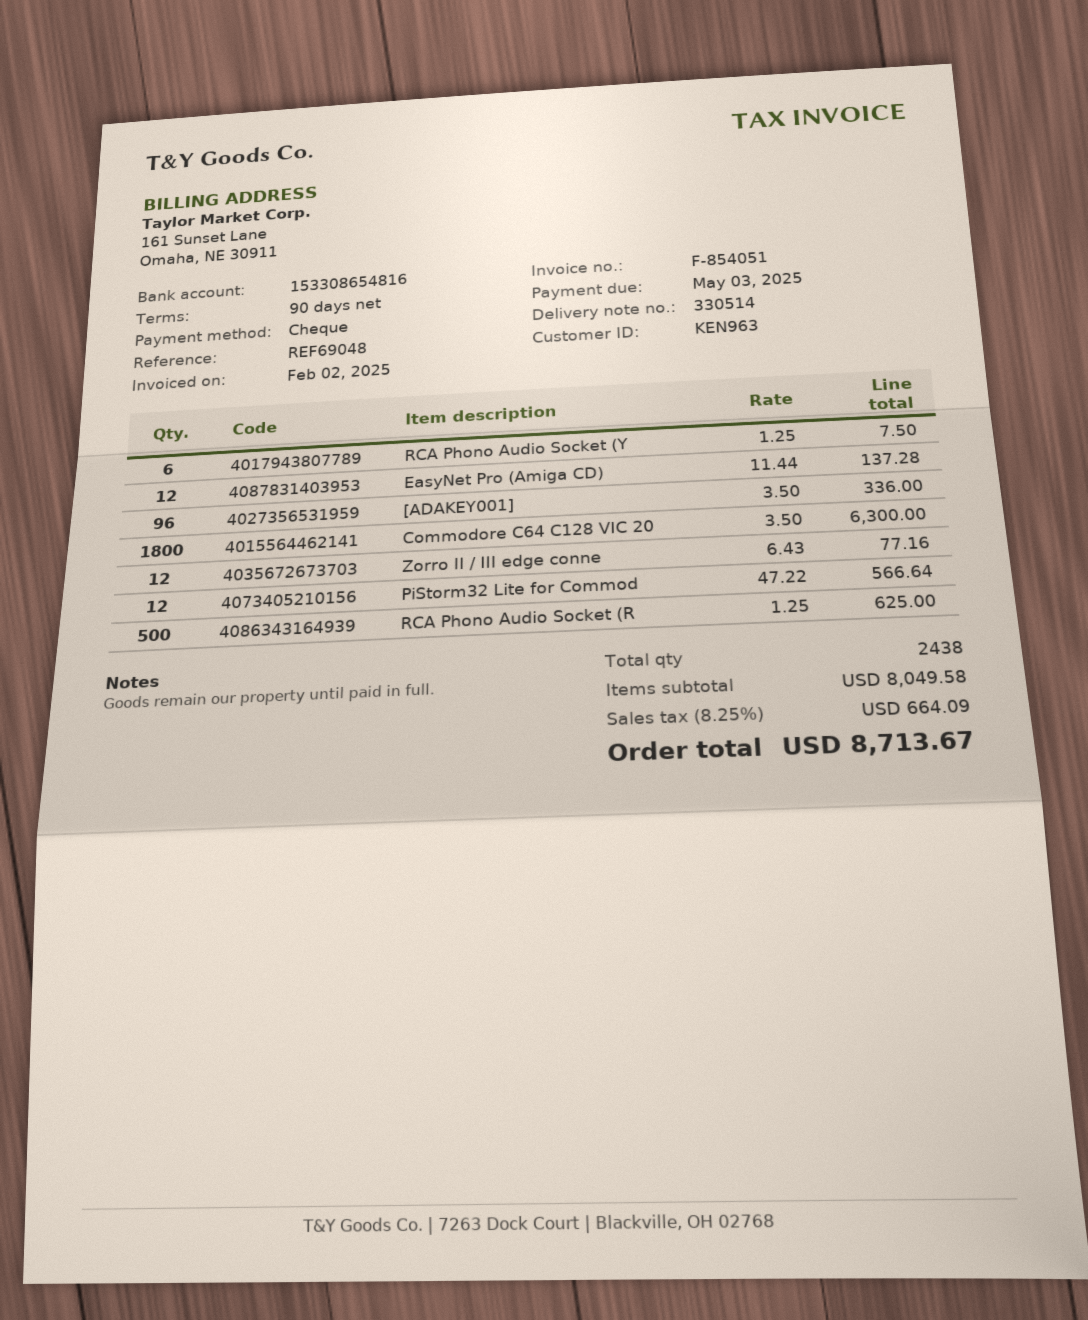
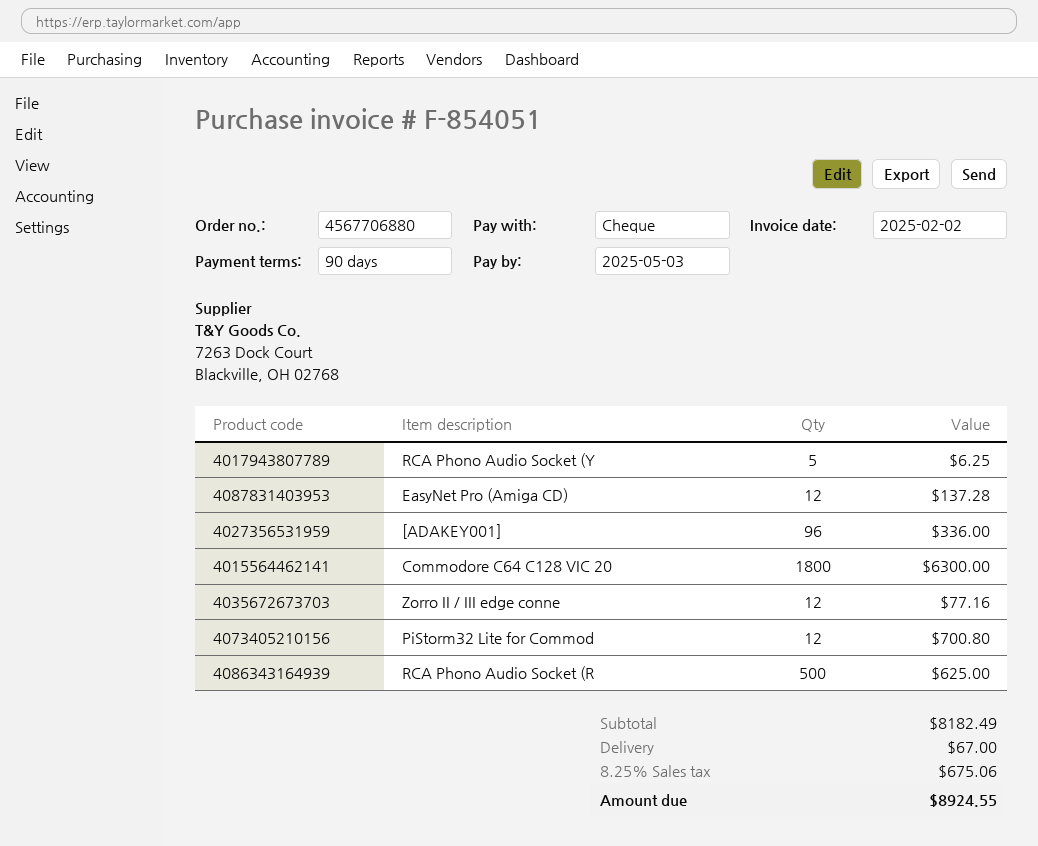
RCA Phono Audio Socket (Y: 6 for 7.50 -> 5 for 6.25
PiStorm32 Lite for Commod: 12 for 566.64 -> 12 for 700.80
subtotal: 8049.58 -> 8182.49
shipping: none -> 67.00
tax: 8.25% = 664.09 -> 8.25% = 675.06
total: 8713.67 -> 8924.55

